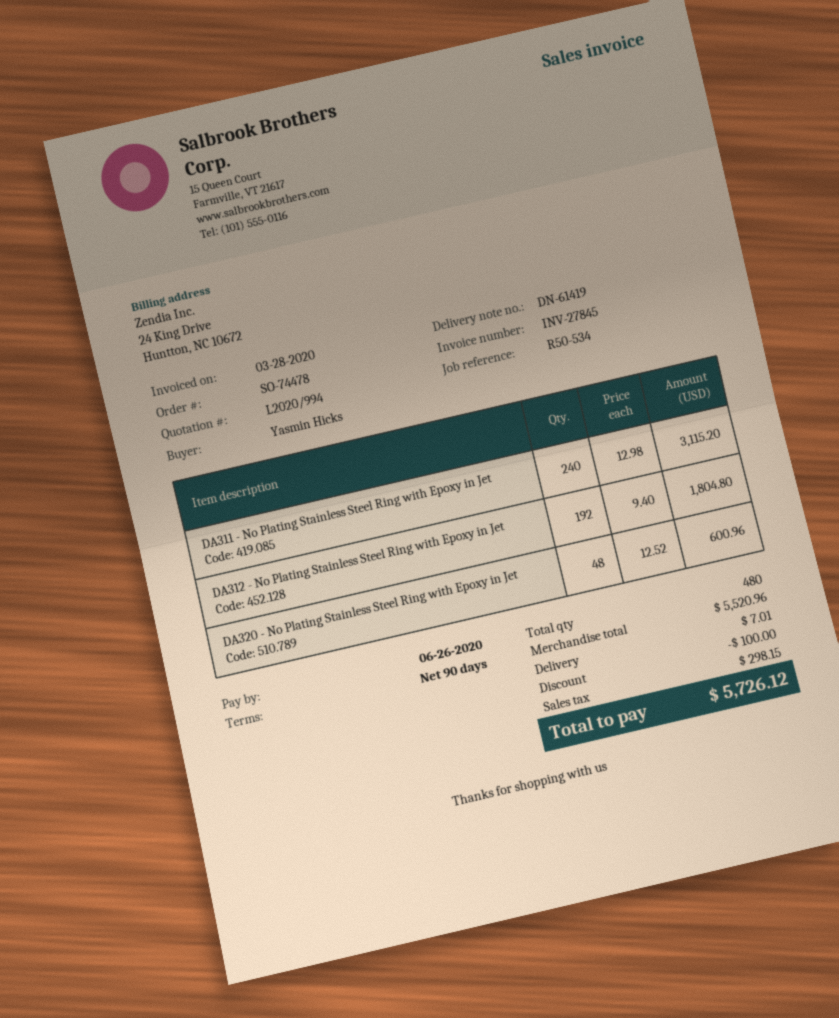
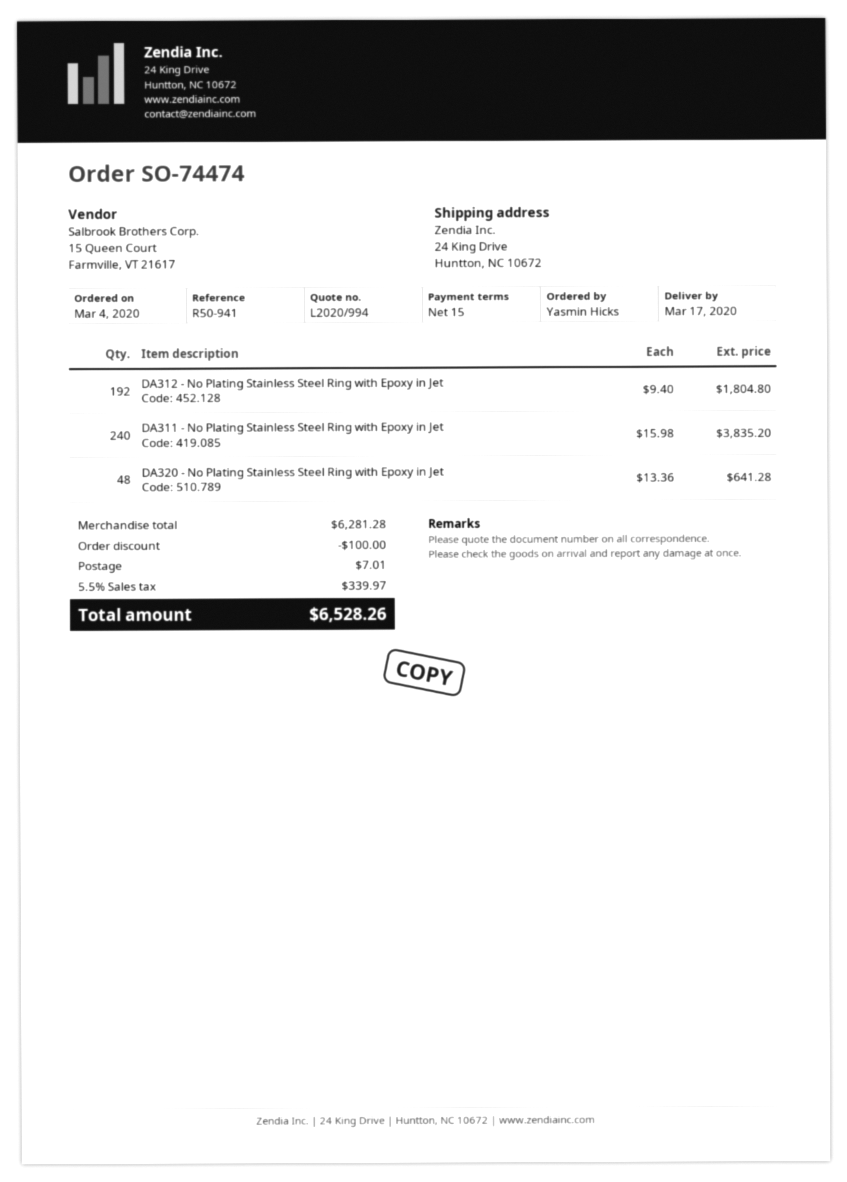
order number: SO-74478 -> SO-74474
payment terms: 90 days -> 15 days
reference: R50-534 -> R50-941
DA311 - No Plating Stainless Steel Ring with Epoxy in Jet: 240 x 12.98 = 3115.20 -> 240 x 15.98 = 3835.20
DA320 - No Plating Stainless Steel Ring with Epoxy in Jet: 48 x 12.52 = 600.96 -> 48 x 13.36 = 641.28
subtotal: 5520.96 -> 6281.28
tax: 298.15 -> 339.97
total: 5726.12 -> 6528.26

